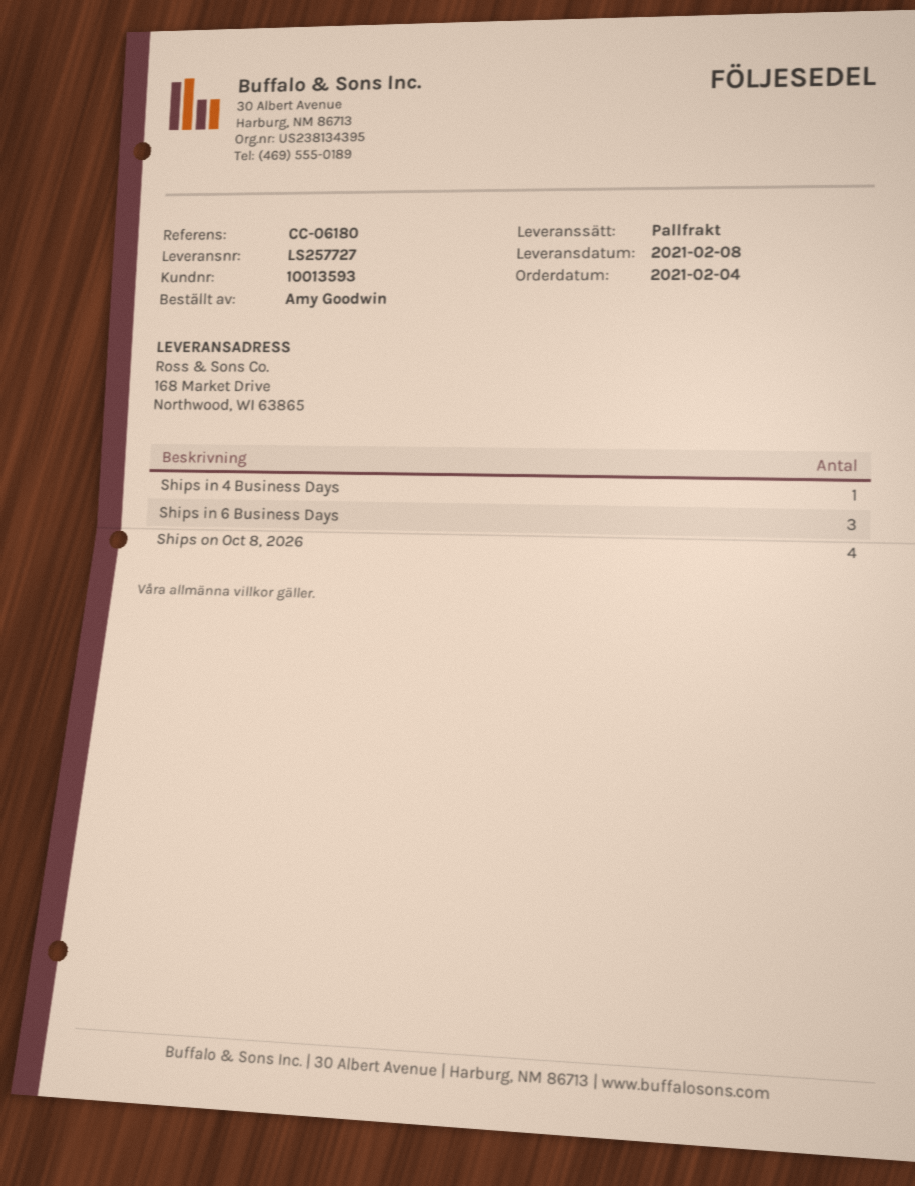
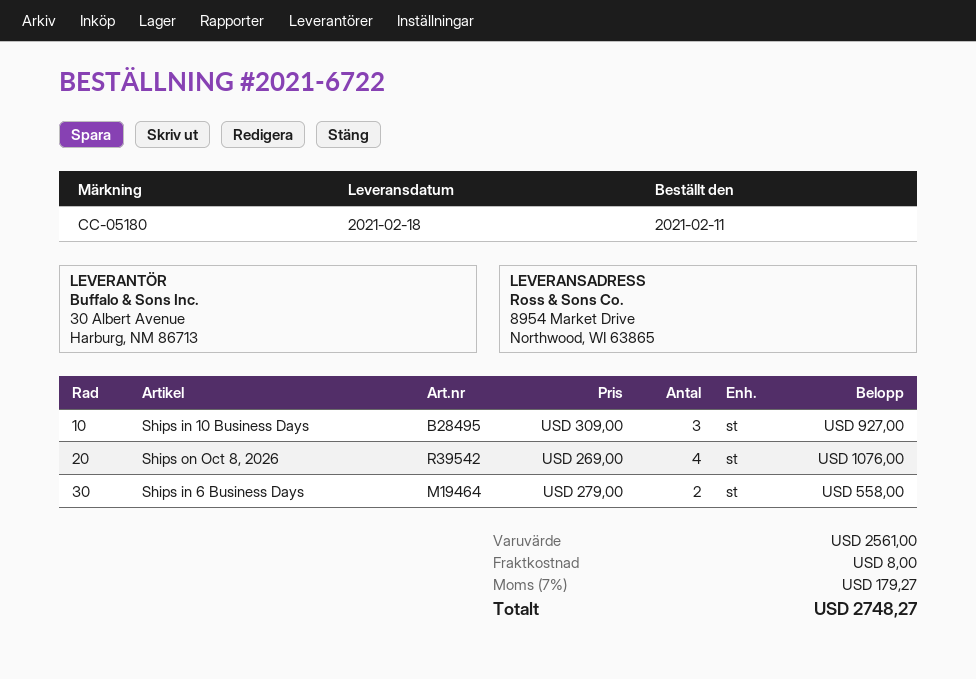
order date: 2021-02-04 -> 2021-02-11
delivery date: 2021-02-08 -> 2021-02-18
reference: CC-06180 -> CC-05180
ship to: 168 Market Drive, Northwood, WI 63865 -> 8954 Market Drive, Northwood, WI 63865
Ships in 4 Business Days: 1 -> none
Ships in 6 Business Days: 3 -> 2
Ships in 10 Business Days: none -> 3

